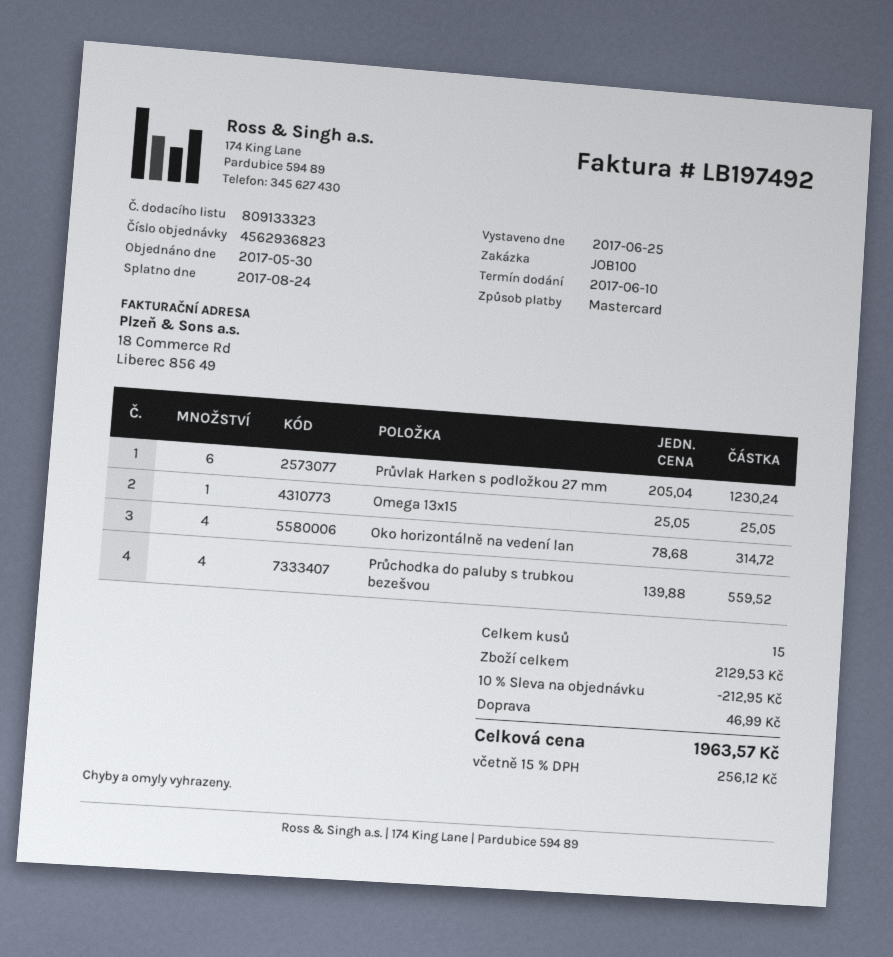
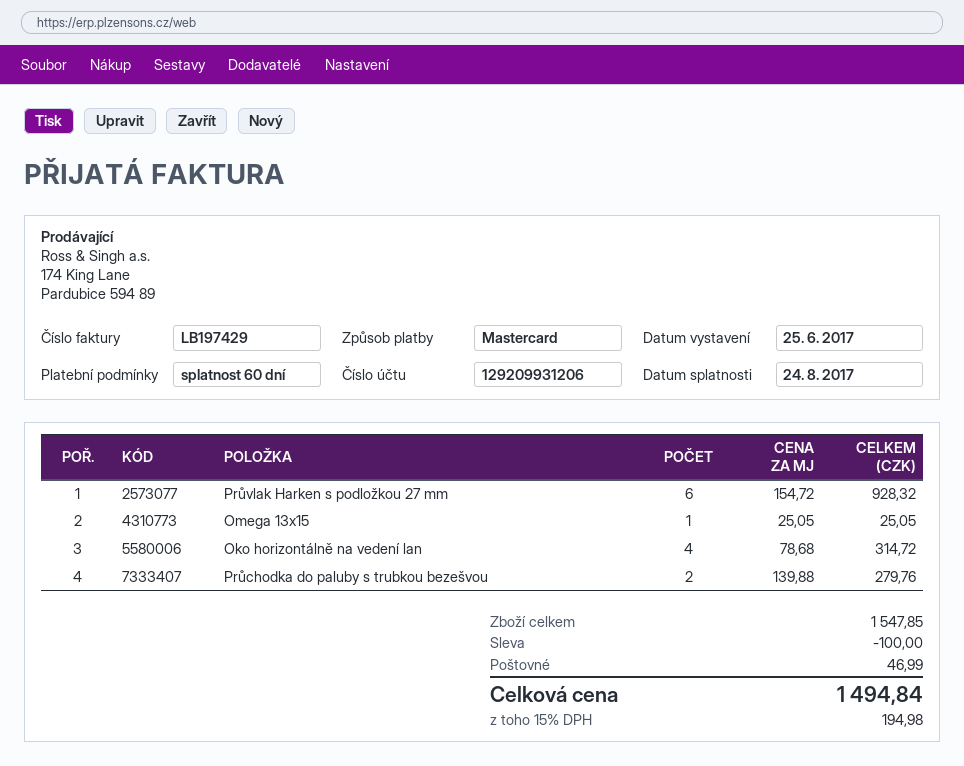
invoice number: LB197492 -> LB197429
Průvlak Harken s podložkou 27 mm: 6 x 205.04 = 1230.24 -> 6 x 154.72 = 928.32
Průchodka do paluby s trubkou bezešvou: 4 x 139.88 = 559.52 -> 2 x 139.88 = 279.76
subtotal: 2129.53 -> 1547.85
discount: 212.95 -> 100.00
tax: 15% = 256.12 -> 15% = 194.98
total: 1963.57 -> 1494.84

